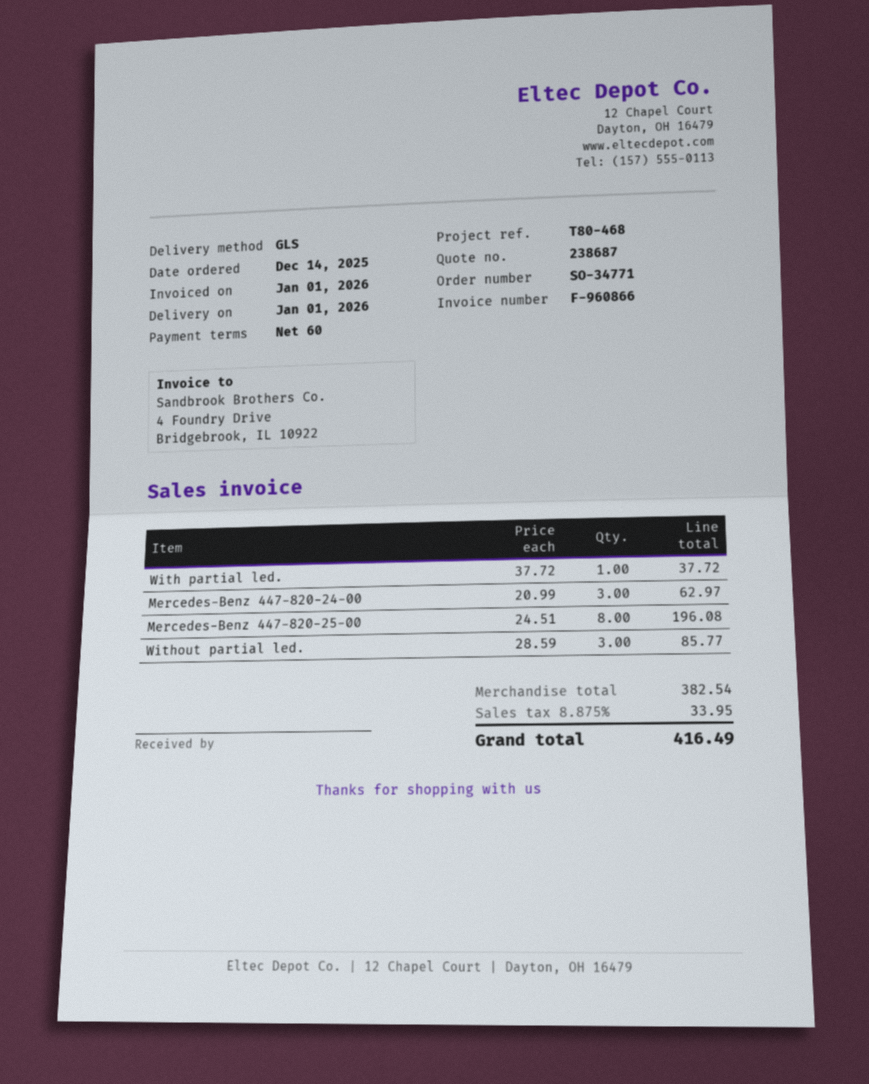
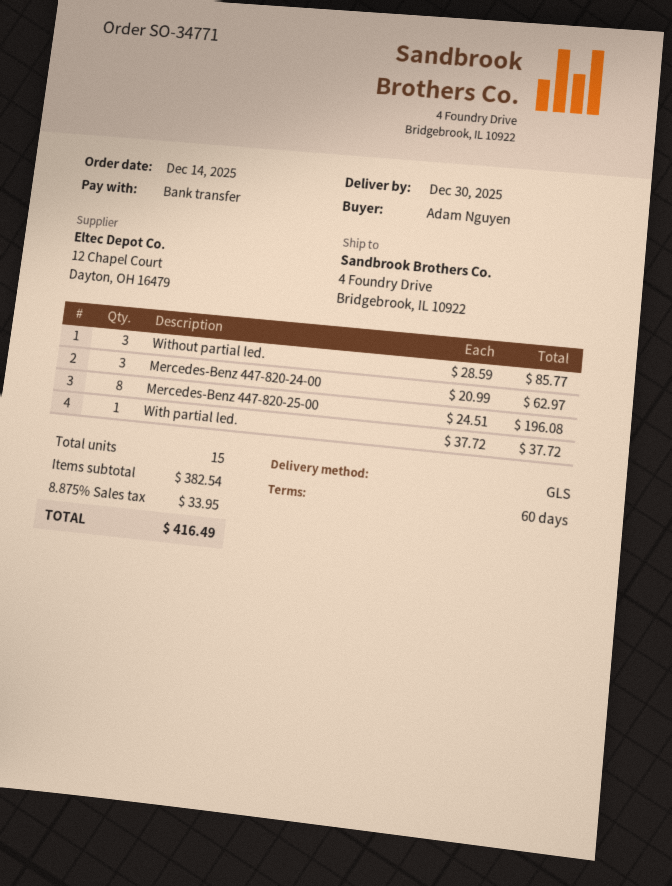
delivery date: 2026-01-01 -> 2025-12-30

